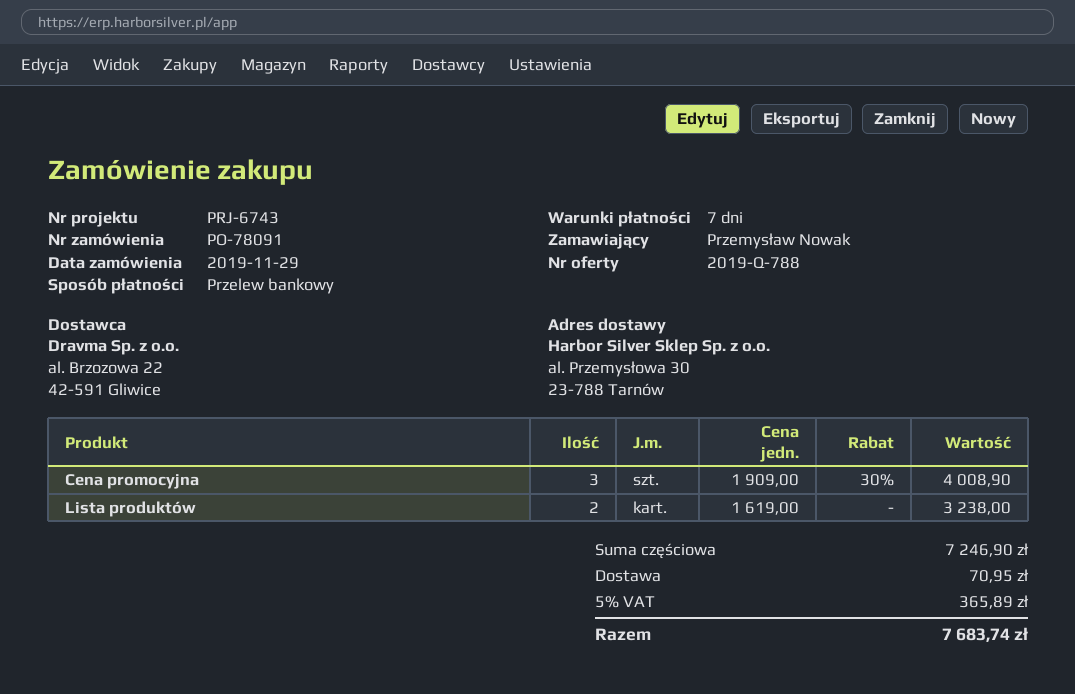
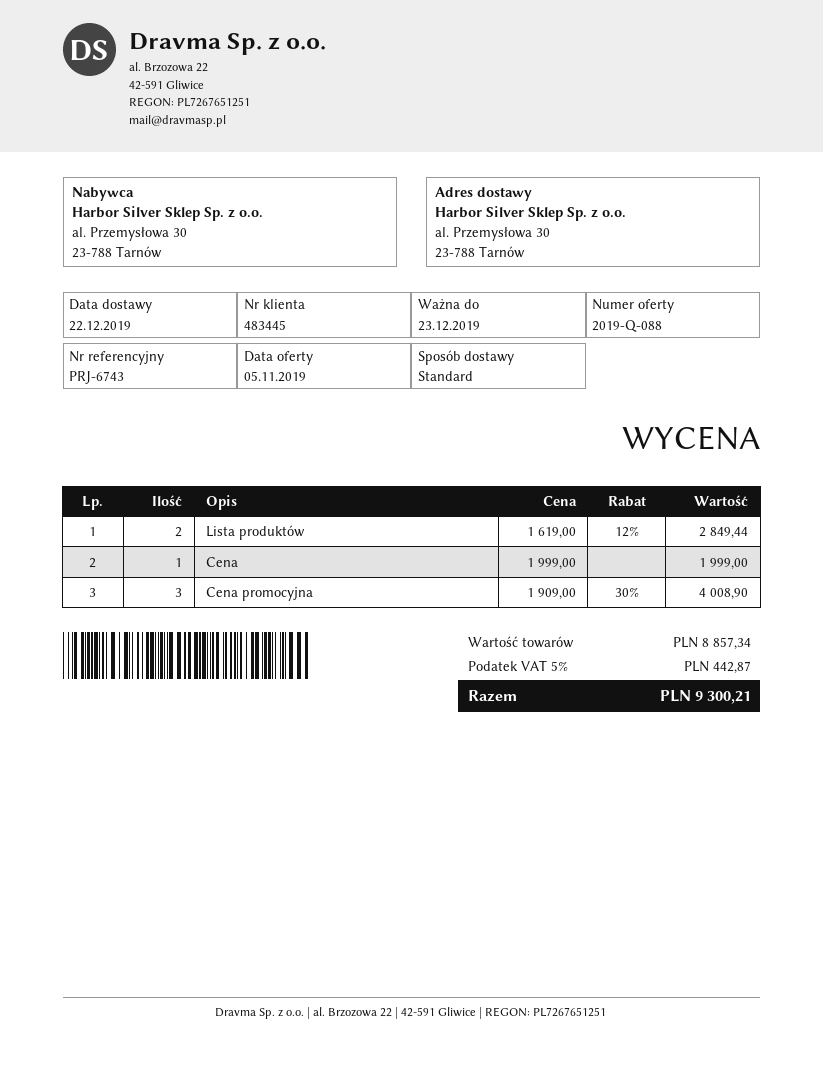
quote number: 2019-Q-788 -> 2019-Q-088
Lista produktów: 2 x 1619.00 = 3238.00 -> 2 x 1619.00 - 12% = 2849.44
Cena: none -> 1 x 1999.00 = 1999.00
subtotal: 7246.90 -> 8857.34
shipping: 70.95 -> none
tax: 5% = 365.89 -> 5% = 442.87
total: 7683.74 -> 9300.21

